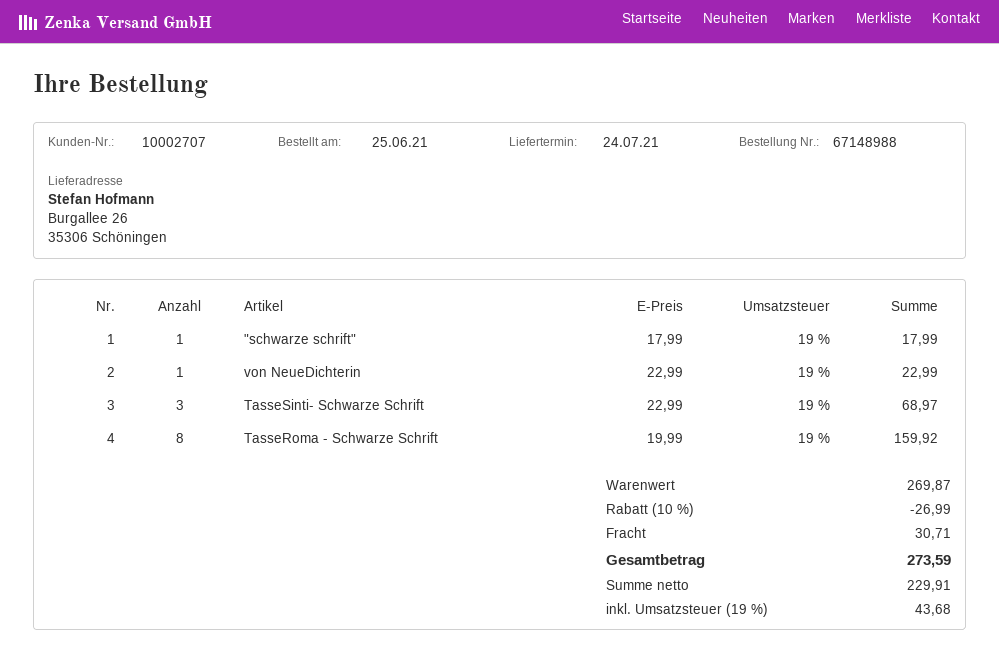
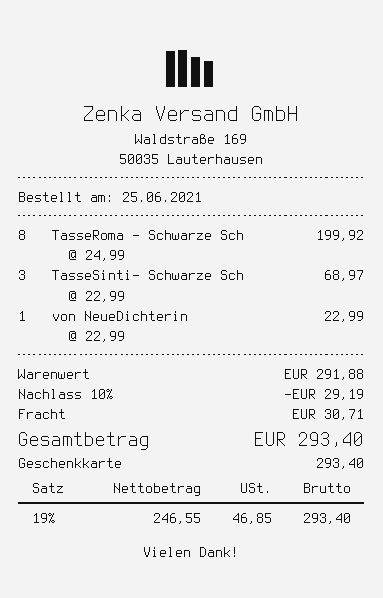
"schwarze schrift": 1 x 17.99 = 17.99 -> none
TasseRoma - Schwarze Schrift: 8 x 19.99 = 159.92 -> 8 x 24.99 = 199.92
subtotal: 269.87 -> 291.88
discount: 10% = 26.99 -> 10% = 29.19
net: 229.91 -> 246.55
tax: 19% = 43.68 -> 19% = 46.85
total: 273.59 -> 293.40

